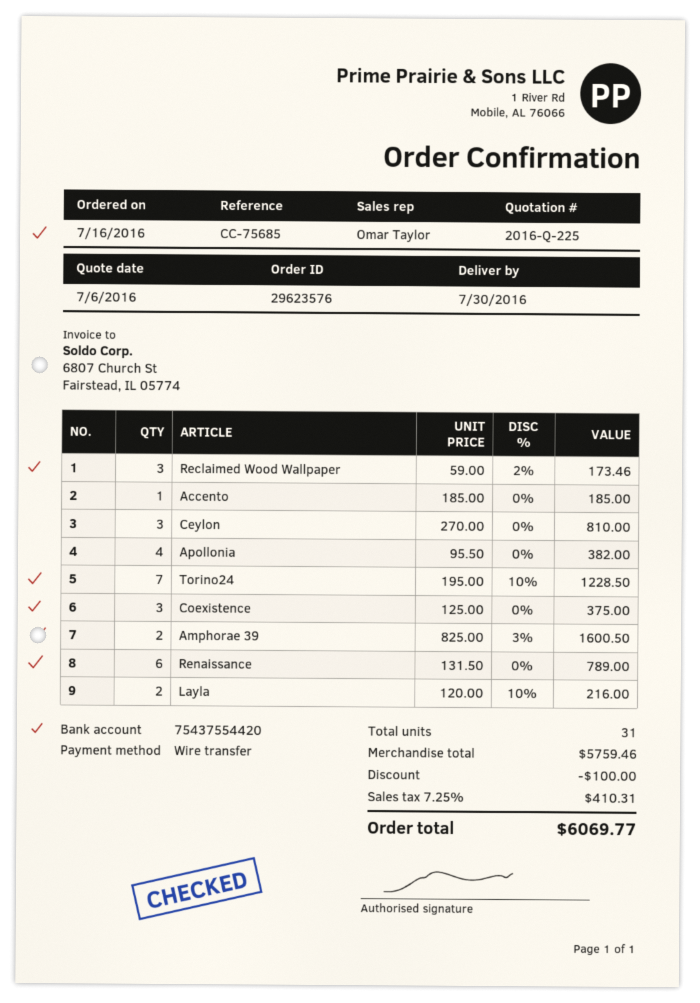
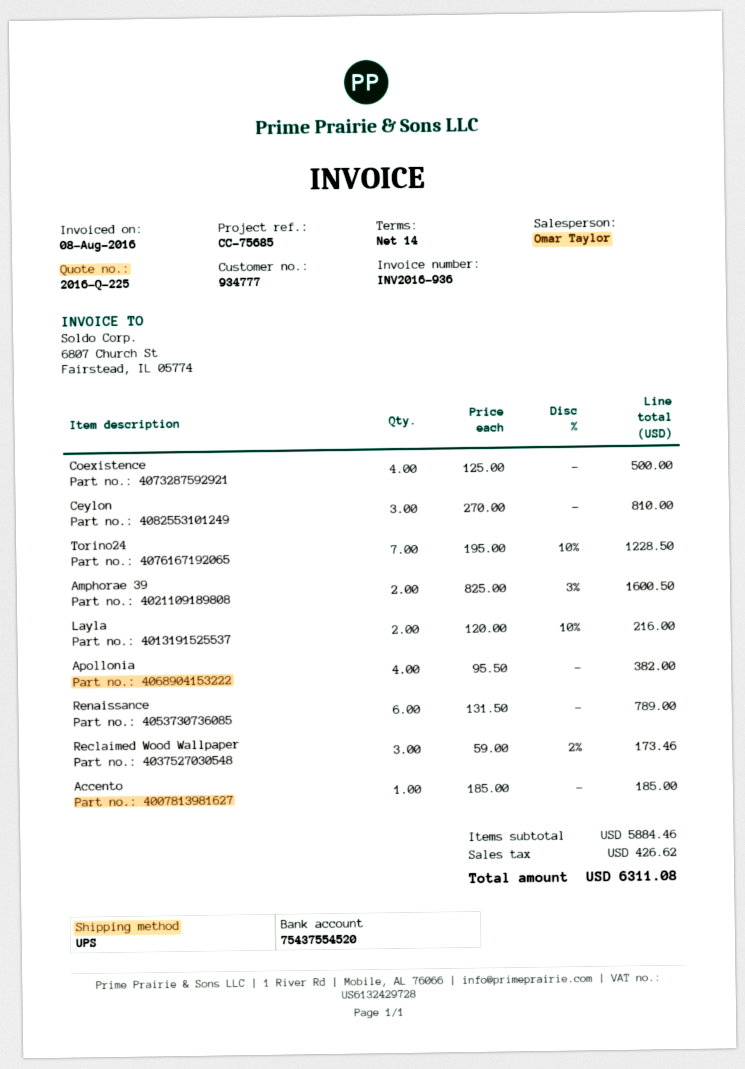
bank account: 75437554420 -> 75437554520
Coexistence: 3 x 125.00 = 375.00 -> 4 x 125.00 = 500.00
subtotal: 5759.46 -> 5884.46
discount: 100.00 -> none
tax: 410.31 -> 426.62
total: 6069.77 -> 6311.08

